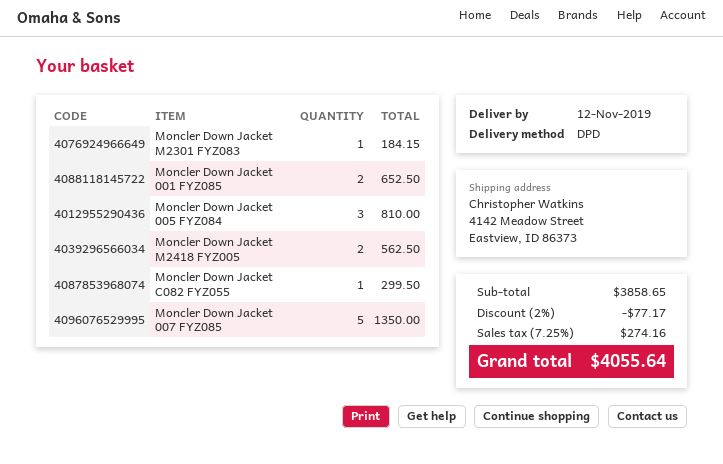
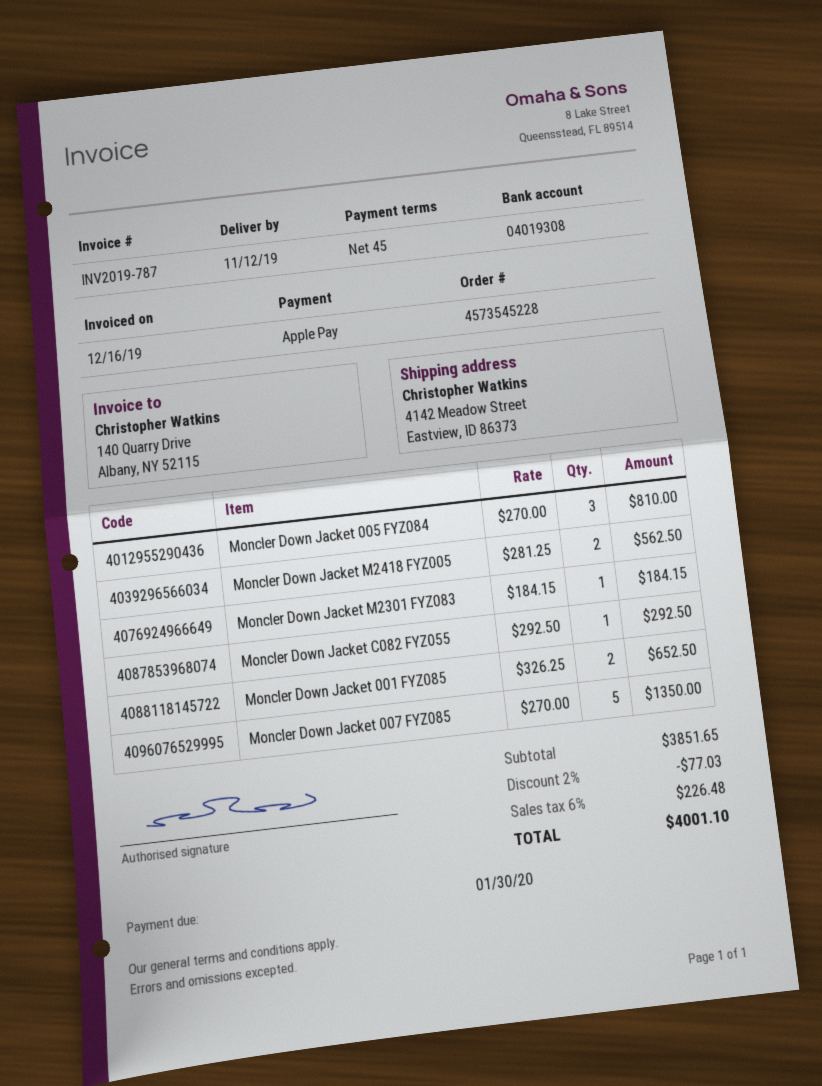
Moncler Down Jacket C082 FYZ055: 1 for 299.50 -> 1 for 292.50
subtotal: 3858.65 -> 3851.65
discount: 2% = 77.17 -> 2% = 77.03
tax: 7.25% = 274.16 -> 6% = 226.48
total: 4055.64 -> 4001.10

